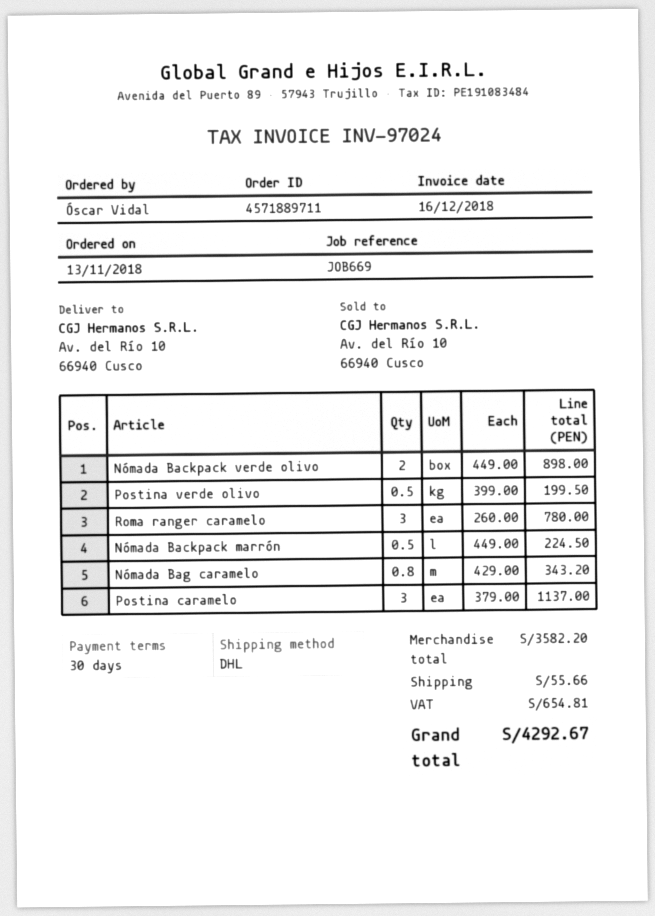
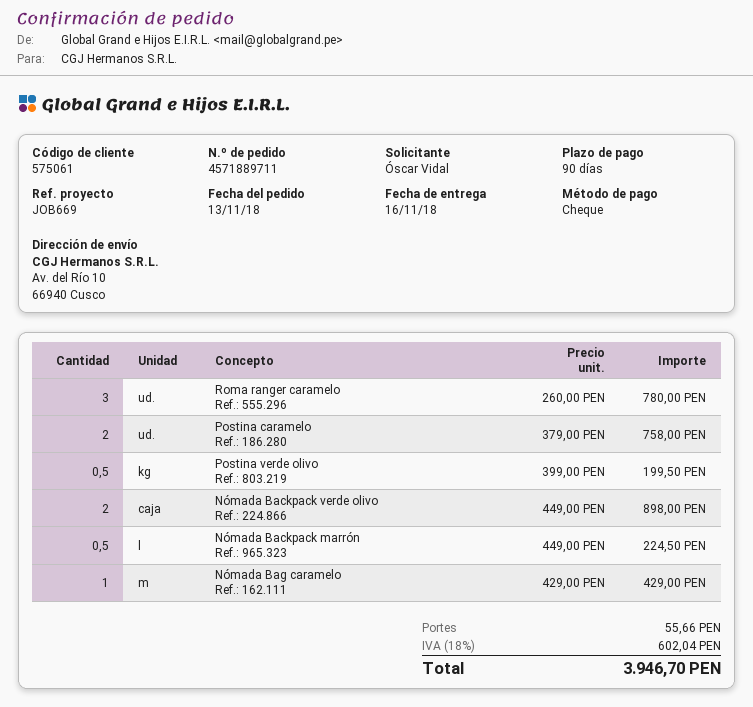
payment terms: 30 days -> 90 days
Nómada Bag caramelo: 0.8 x 429.00 = 343.20 -> 1 x 429.00 = 429.00
Postina caramelo: 3 x 379.00 = 1137.00 -> 2 x 379.00 = 758.00
tax: 654.81 -> 602.04
total: 4292.67 -> 3946.70

